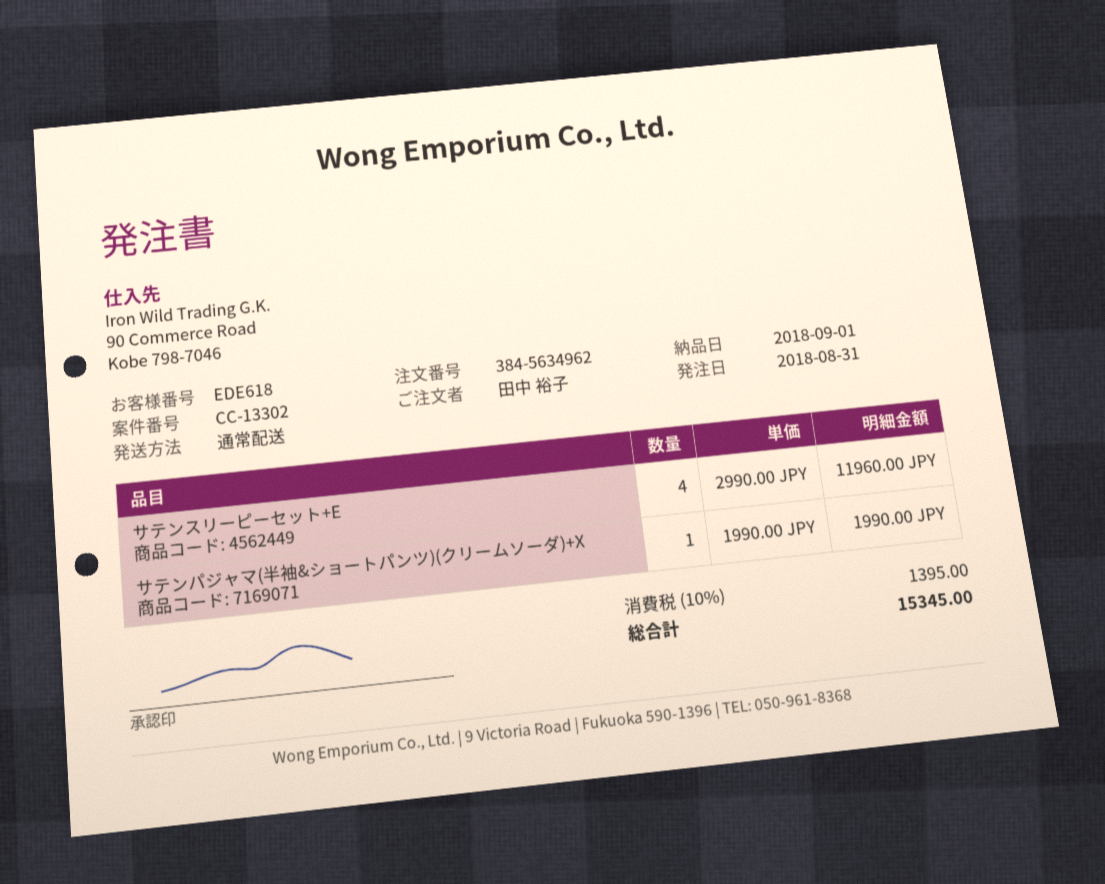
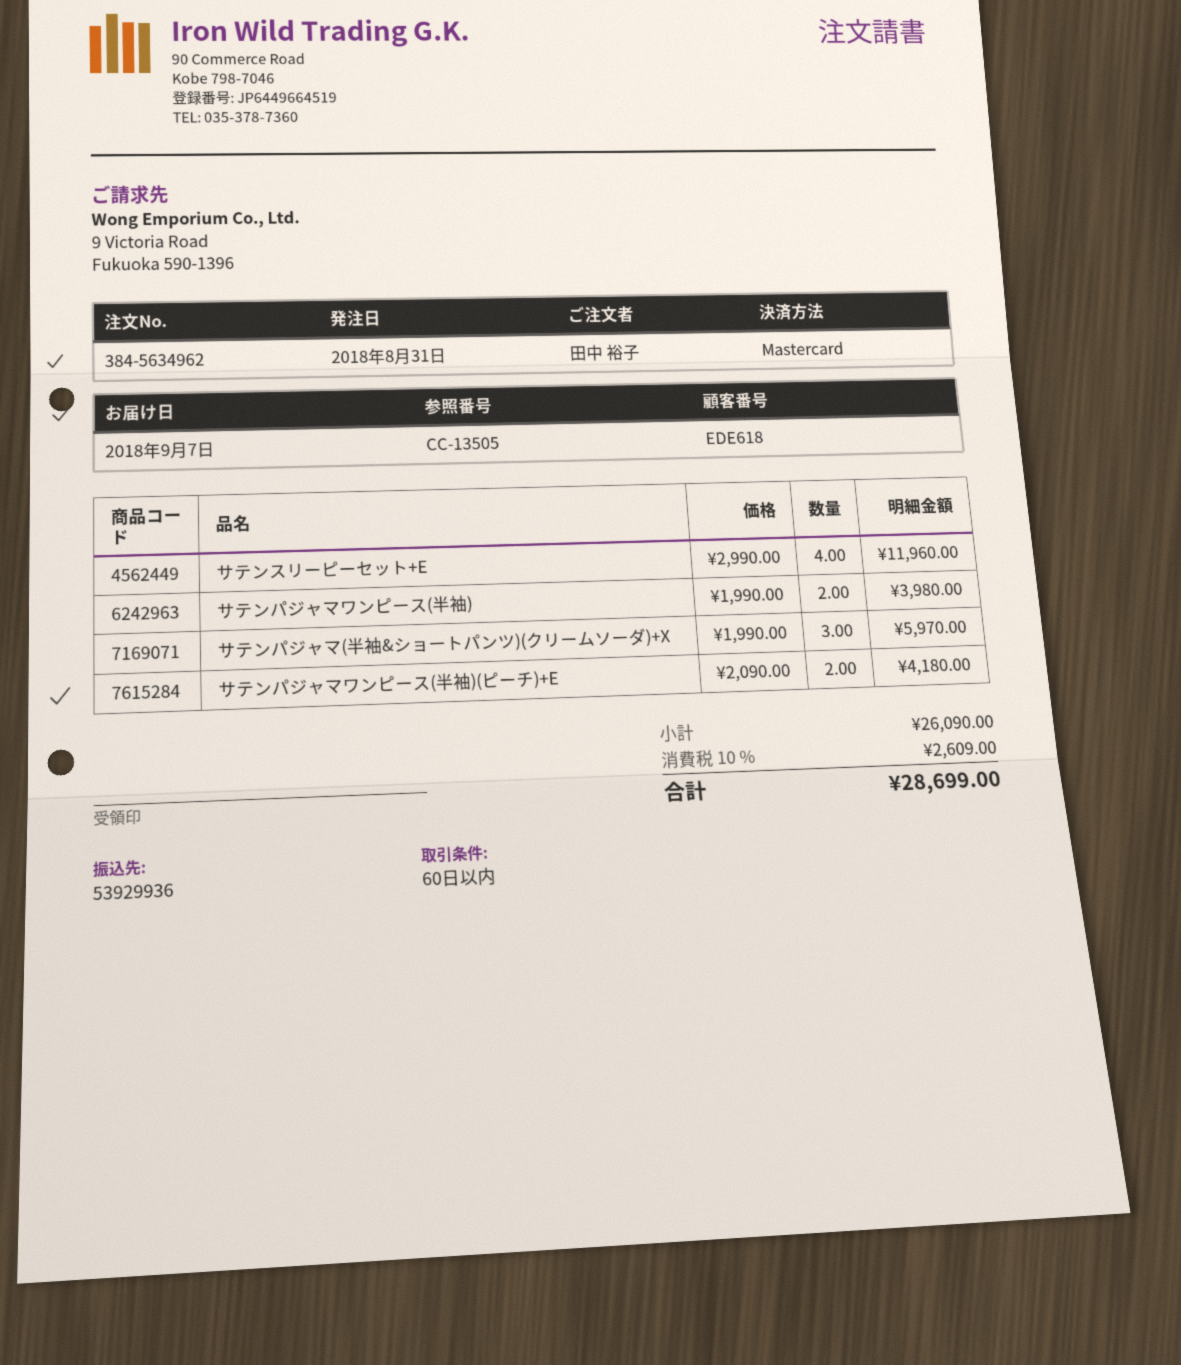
delivery date: 2018-09-01 -> 2018-09-07
reference: CC-13302 -> CC-13505
サテンパジャマ(半袖&ショートパンツ)(クリームソーダ)+X: 1 x 1990.00 = 1990.00 -> 3 x 1990.00 = 5970.00
サテンパジャマワンピース(半袖): none -> 2 x 1990.00 = 3980.00
サテンパジャマワンピース(半袖)(ピーチ)+E: none -> 2 x 2090.00 = 4180.00
tax: 10% = 1395.00 -> 10% = 2609.00
total: 15345.00 -> 28699.00

